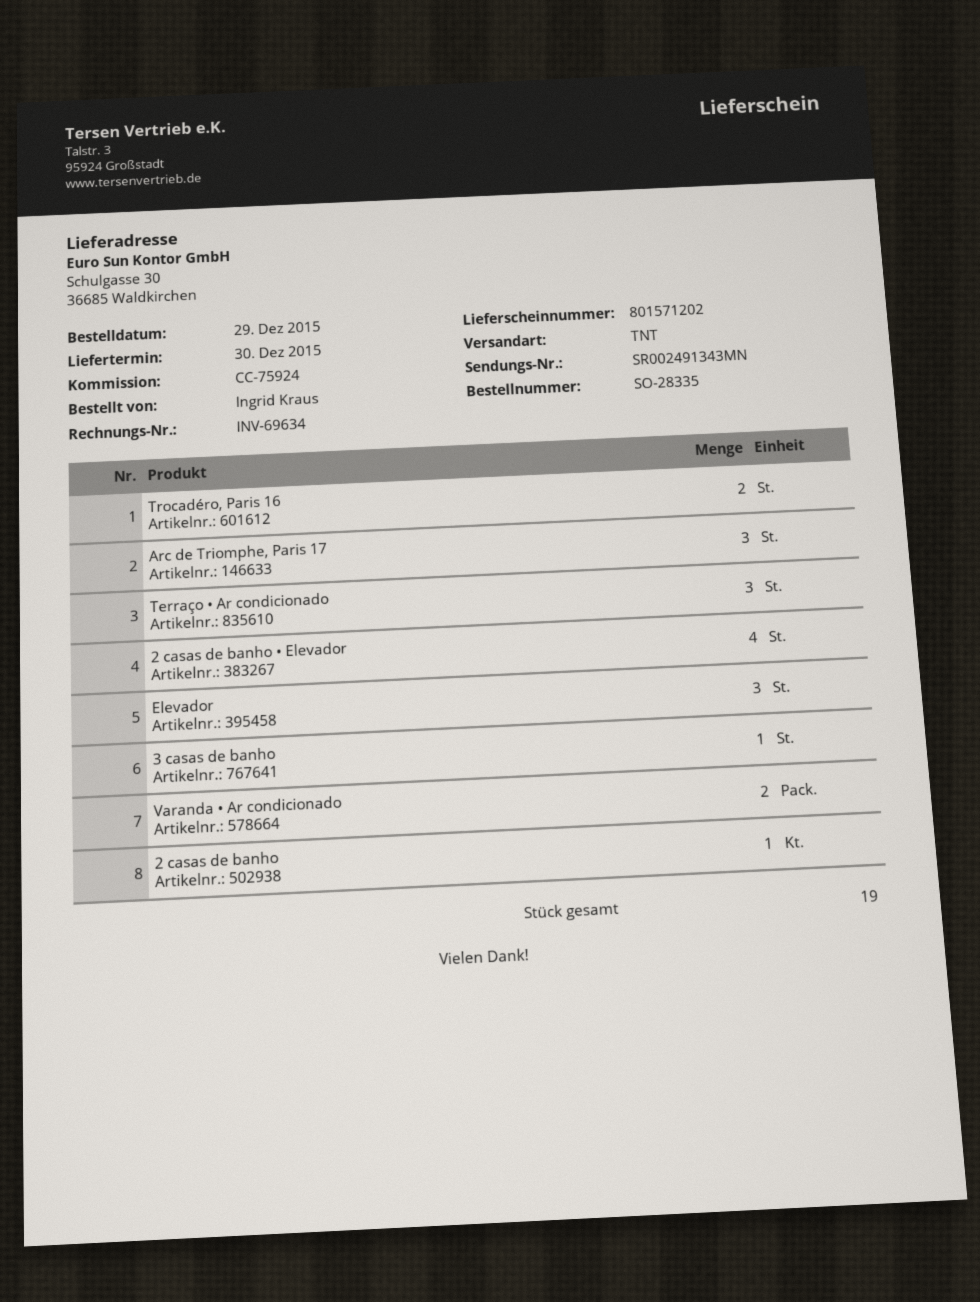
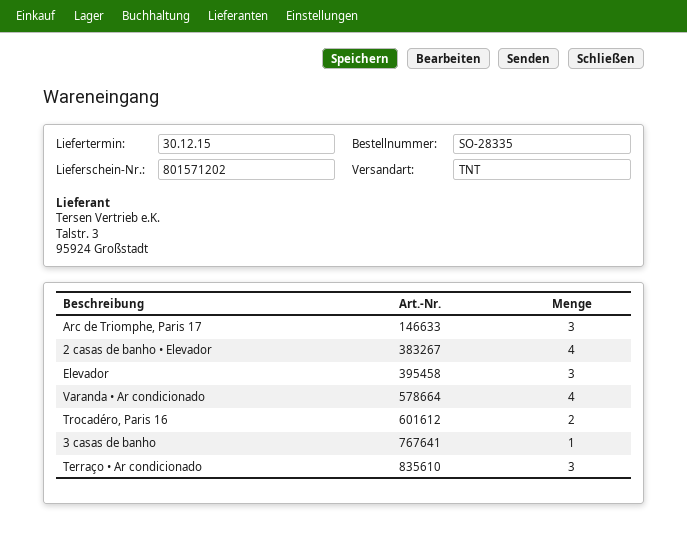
Varanda • Ar condicionado: 2 -> 4
2 casas de banho: 1 -> none

